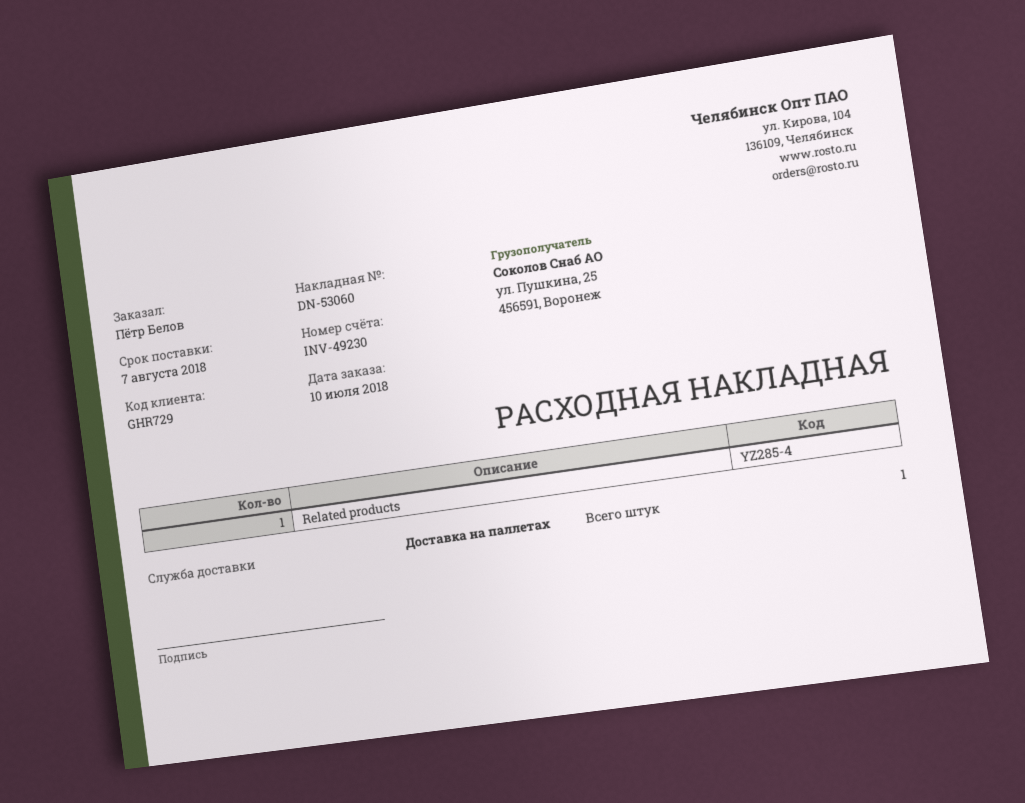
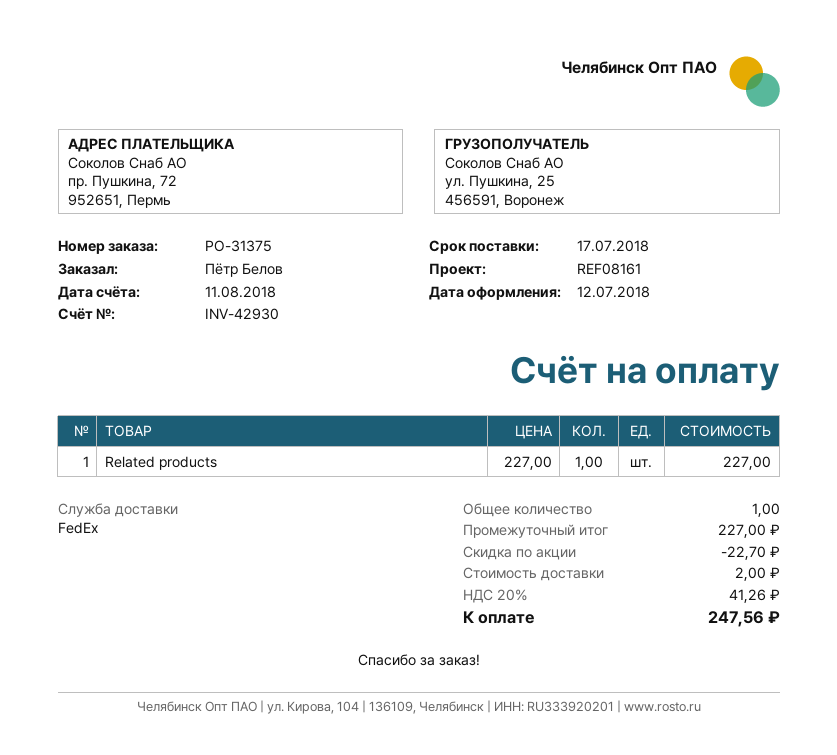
order date: 2018-07-10 -> 2018-07-12
delivery date: 2018-08-07 -> 2018-07-17
invoice number: INV-49230 -> INV-42930
shipping method: pallet freight -> FedEx

